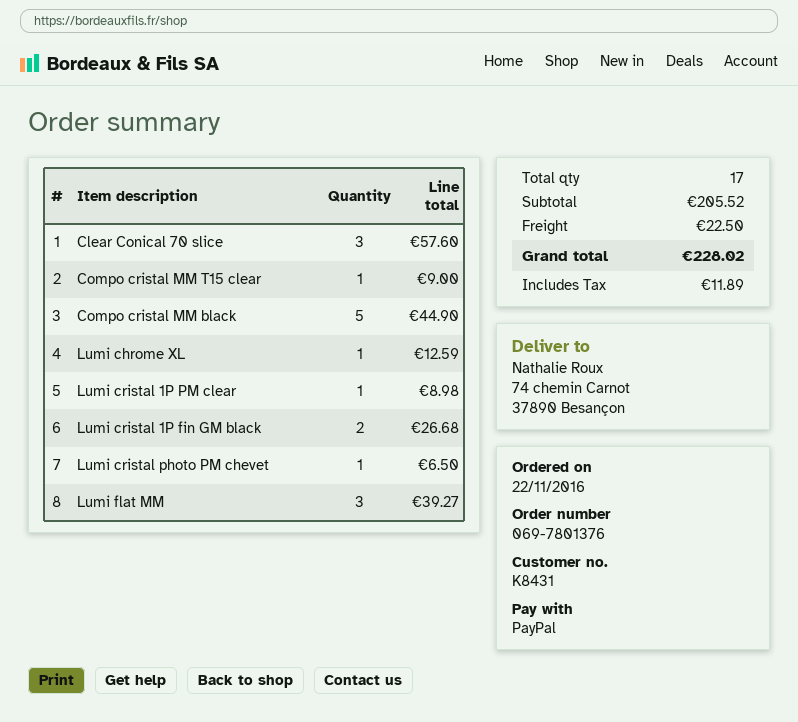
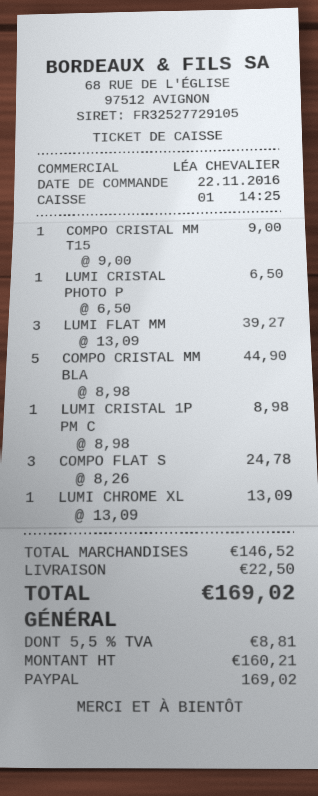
Clear Conical 70 slice: 3 for 57.60 -> none
Lumi chrome XL: 1 for 12.59 -> 1 for 13.09
Lumi cristal 1P fin GM black: 2 for 26.68 -> none
COMPO FLAT S: none -> 3 for 24.78
subtotal: 205.52 -> 146.52
tax: 11.89 -> 8.81
total: 228.02 -> 169.02

